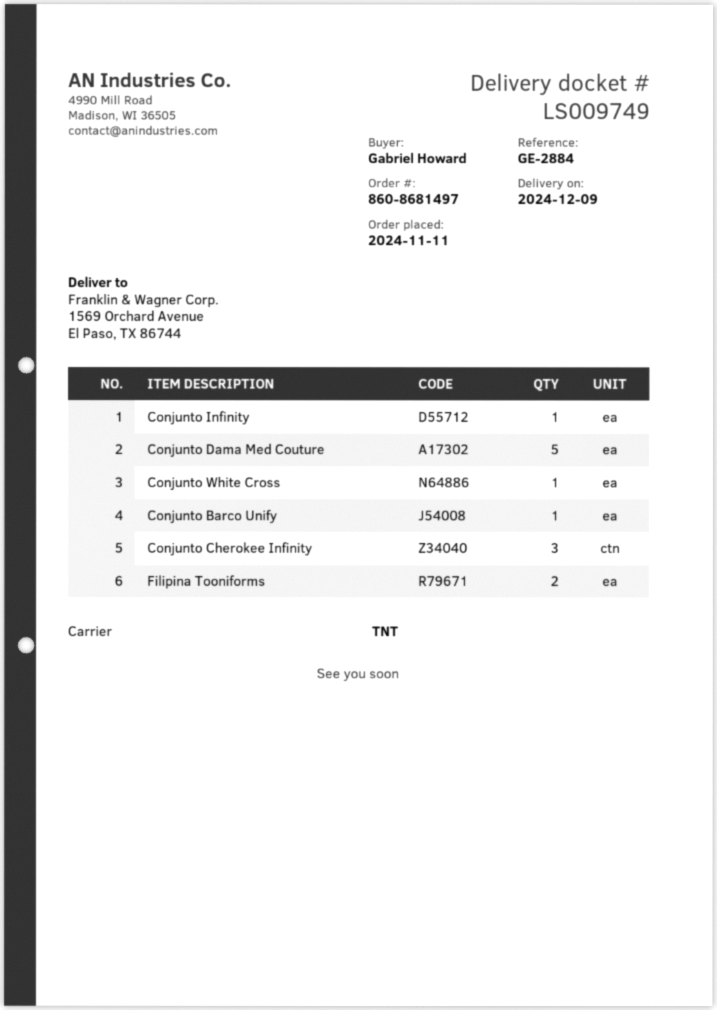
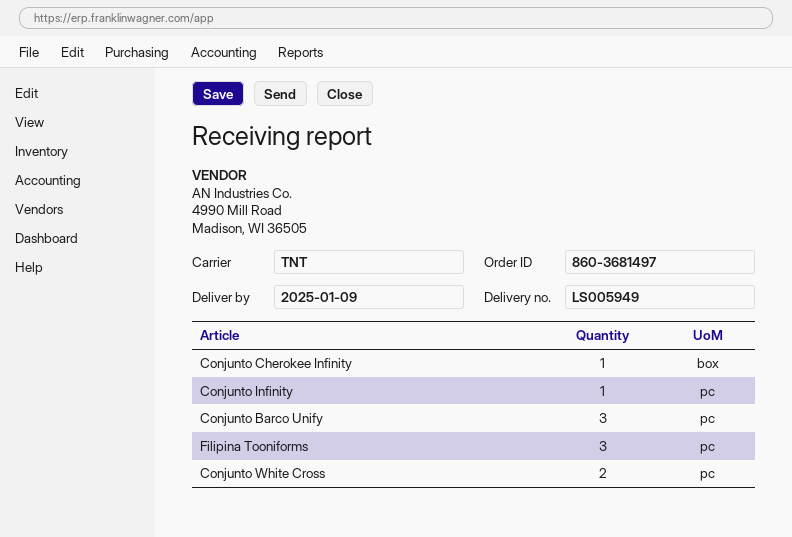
order number: 860-8681497 -> 860-3681497
delivery note number: LS009749 -> LS005949
delivery date: 2024-12-09 -> 2025-01-09
Conjunto Dama Med Couture: 5 -> none
Conjunto White Cross: 1 -> 2
Conjunto Barco Unify: 1 -> 3
Conjunto Cherokee Infinity: 3 -> 1
Filipina Tooniforms: 2 -> 3

